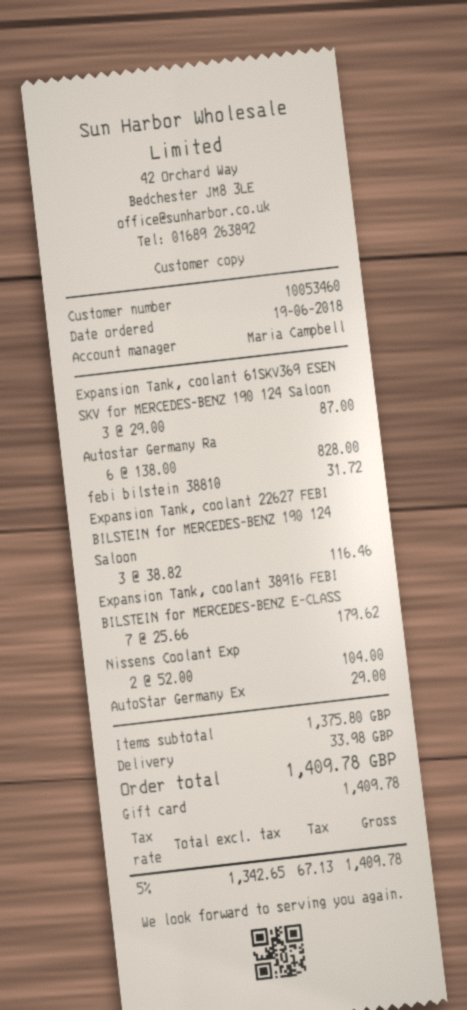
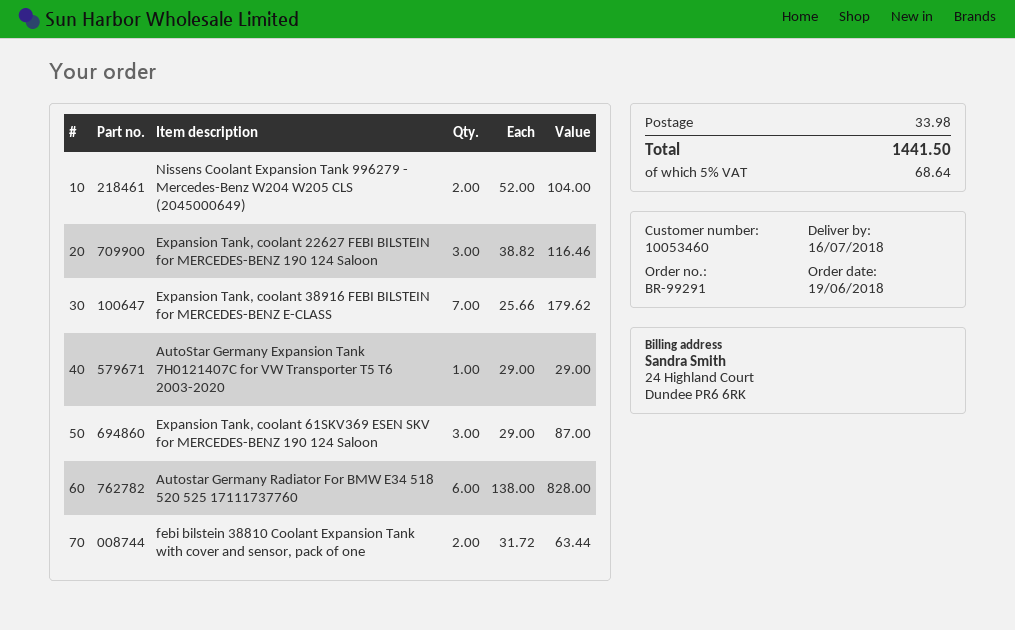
febi bilstein 38810: 1 x 31.72 = 31.72 -> 2 x 31.72 = 63.44
tax: 5% = 67.13 -> 5% = 68.64
total: 1409.78 -> 1441.50

